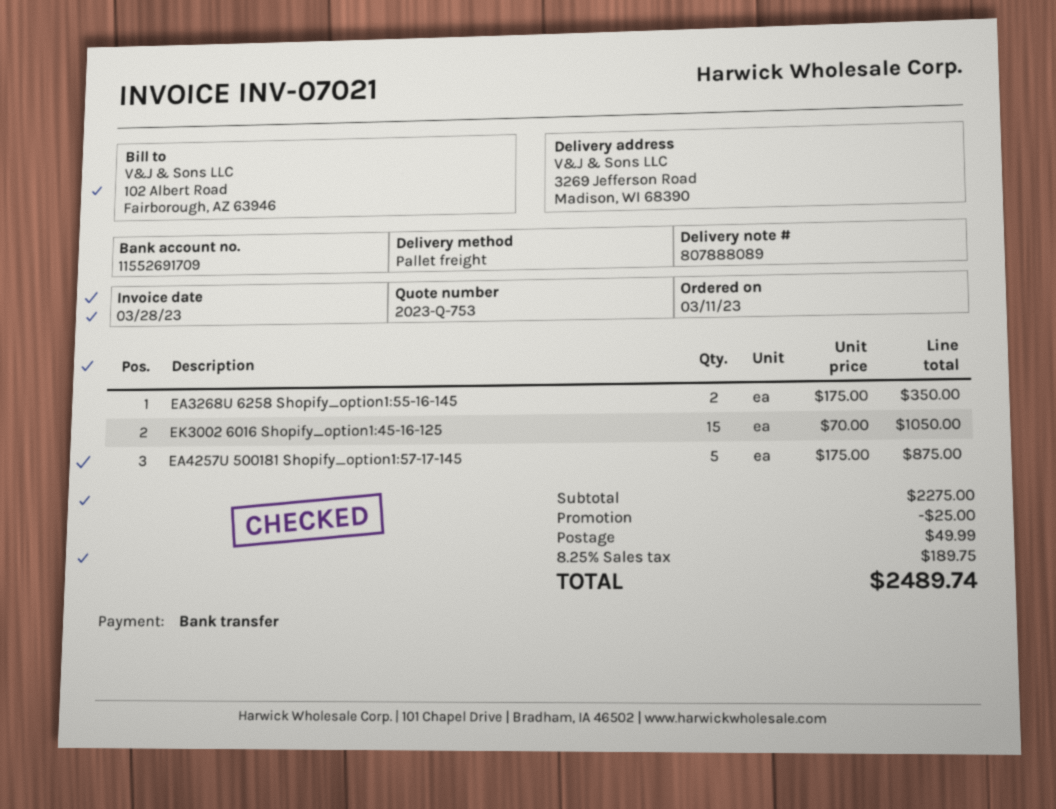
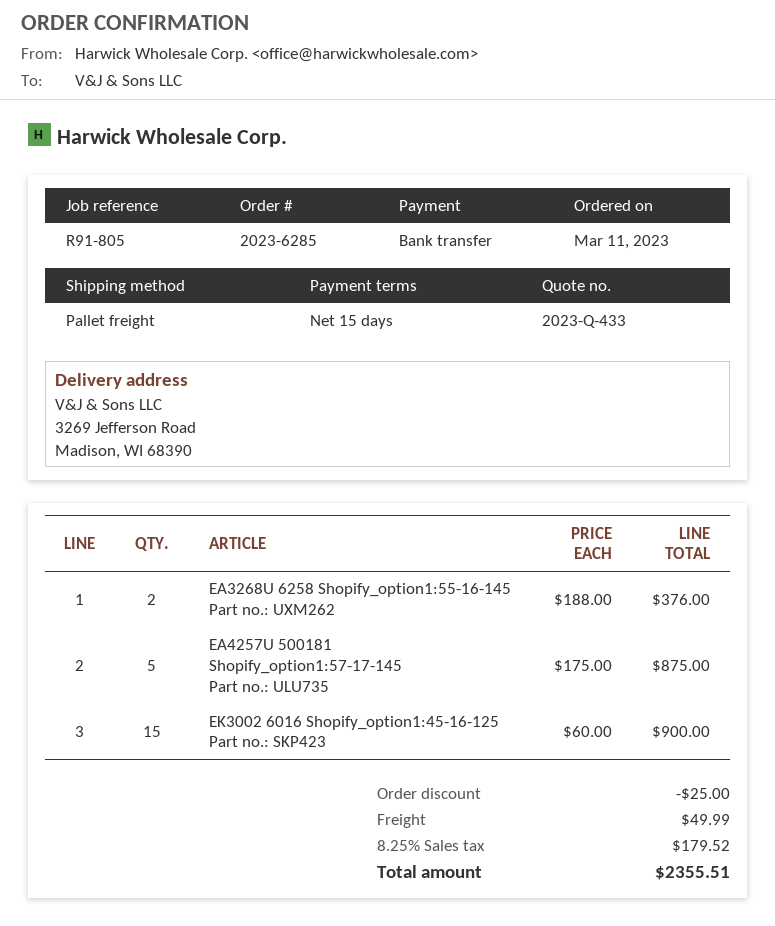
quote number: 2023-Q-753 -> 2023-Q-433
EA3268U 6258 Shopify_option1:55-16-145: 2 x 175.00 = 350.00 -> 2 x 188.00 = 376.00
EK3002 6016 Shopify_option1:45-16-125: 15 x 70.00 = 1050.00 -> 15 x 60.00 = 900.00
tax: 8.25% = 189.75 -> 8.25% = 179.52
total: 2489.74 -> 2355.51

